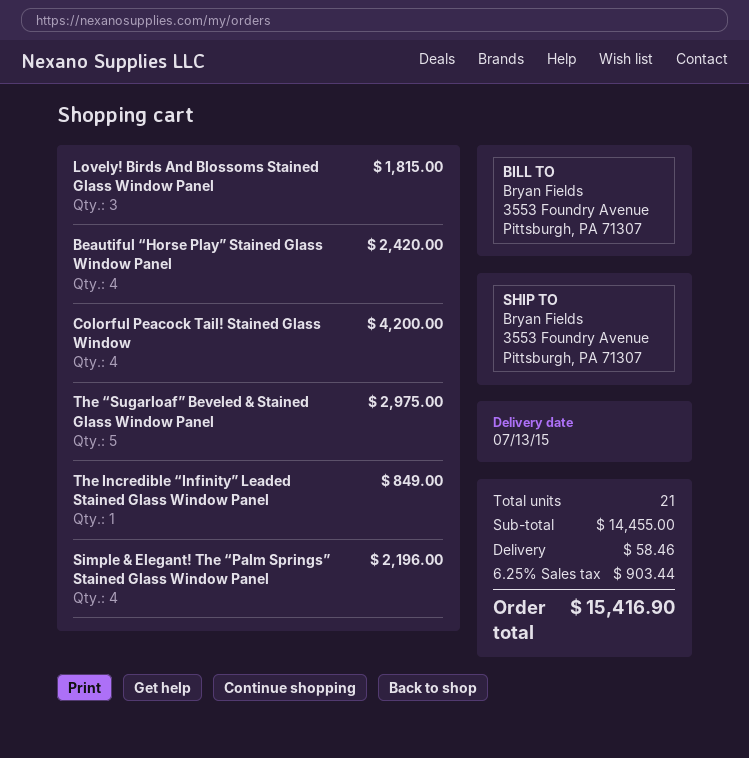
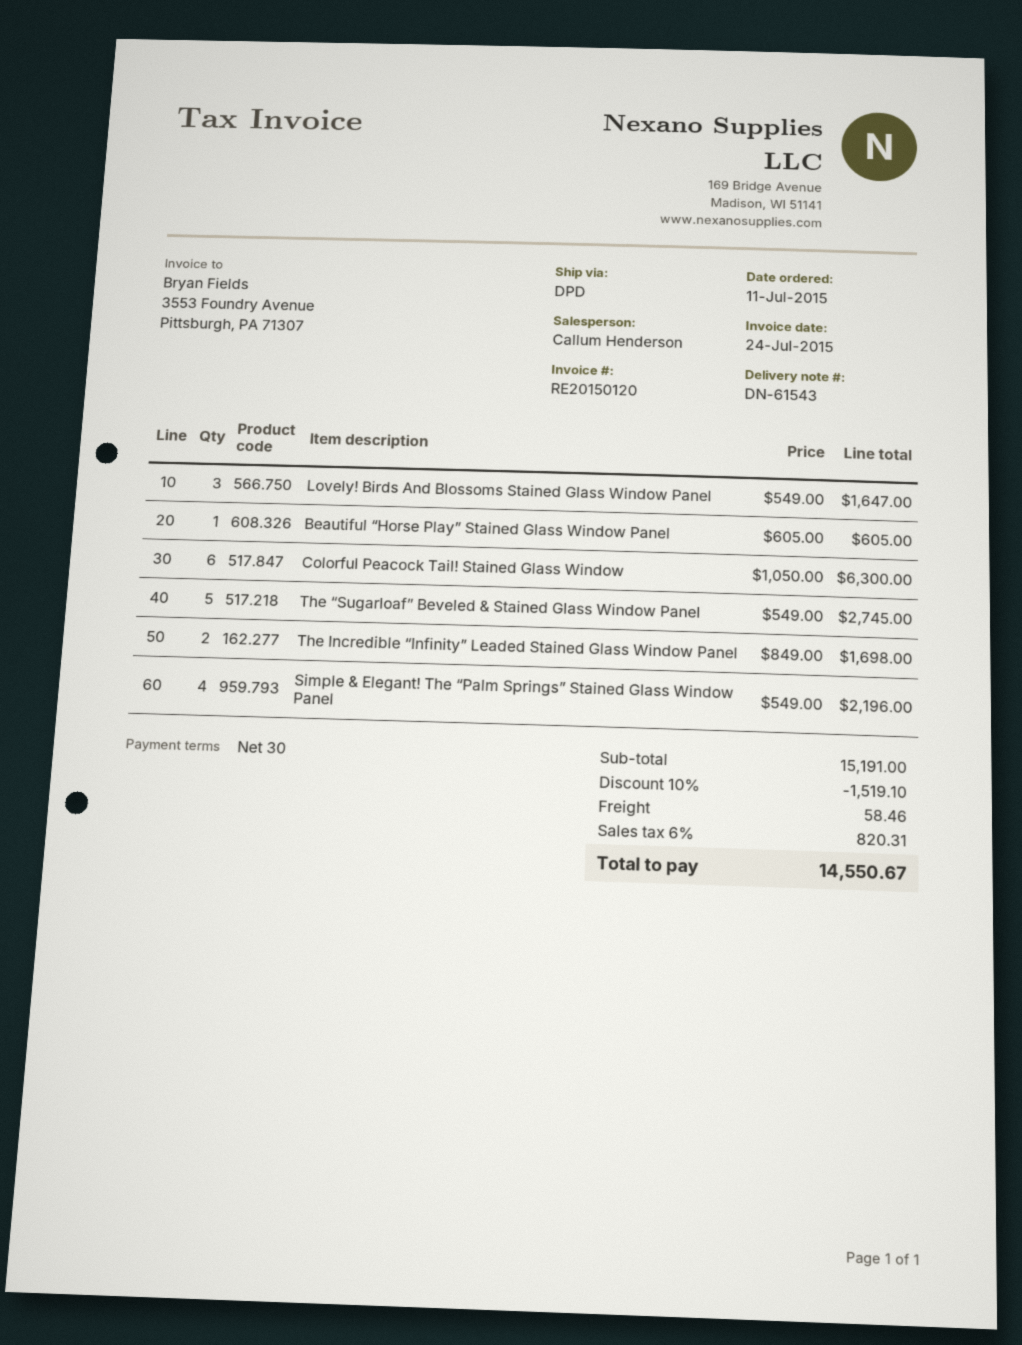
Lovely! Birds And Blossoms Stained Glass Window Panel: 3 for 1815.00 -> 3 for 1647.00
Beautiful “Horse Play” Stained Glass Window Panel: 4 for 2420.00 -> 1 for 605.00
Colorful Peacock Tail! Stained Glass Window: 4 for 4200.00 -> 6 for 6300.00
The “Sugarloaf” Beveled & Stained Glass Window Panel: 5 for 2975.00 -> 5 for 2745.00
The Incredible “Infinity” Leaded Stained Glass Window Panel: 1 for 849.00 -> 2 for 1698.00
subtotal: 14455.00 -> 15191.00
discount: none -> 10% = 1519.10
tax: 6.25% = 903.44 -> 6% = 820.31
total: 15416.90 -> 14550.67

